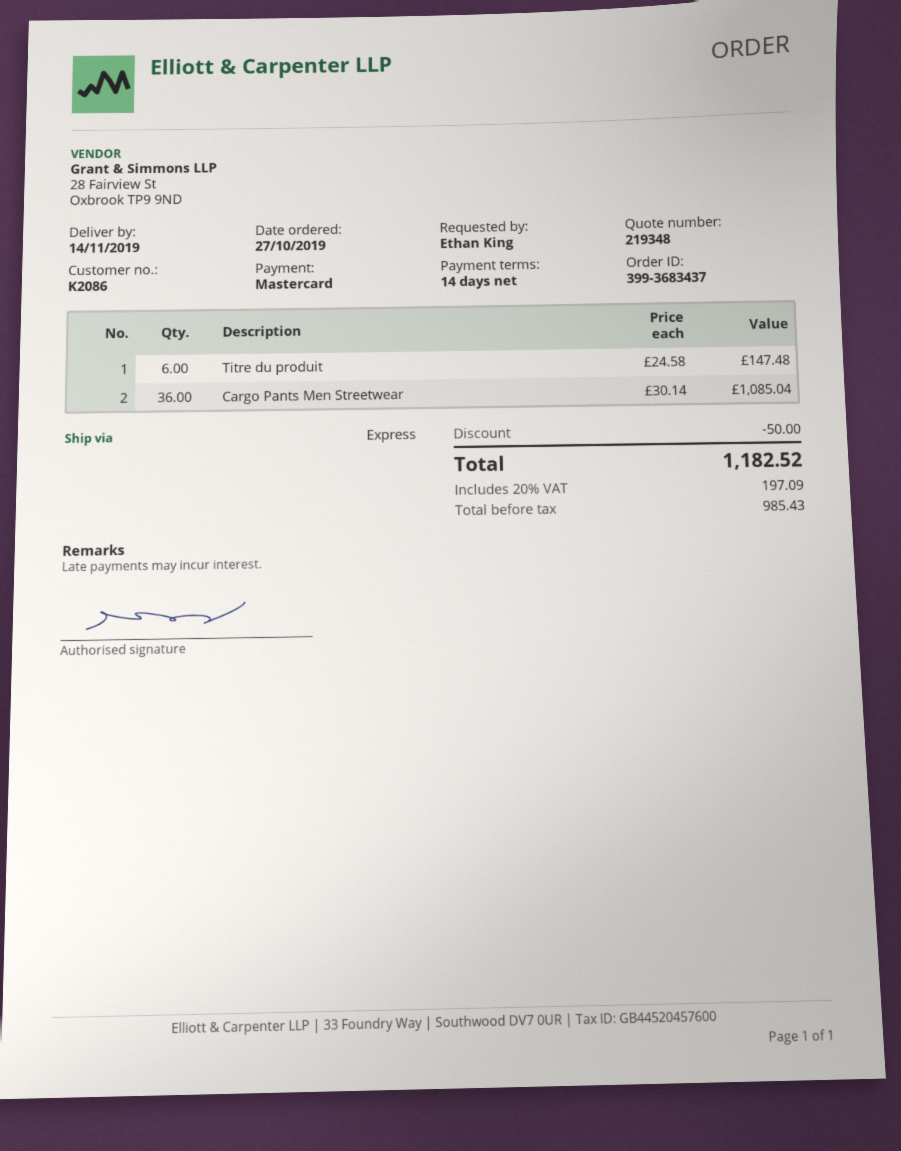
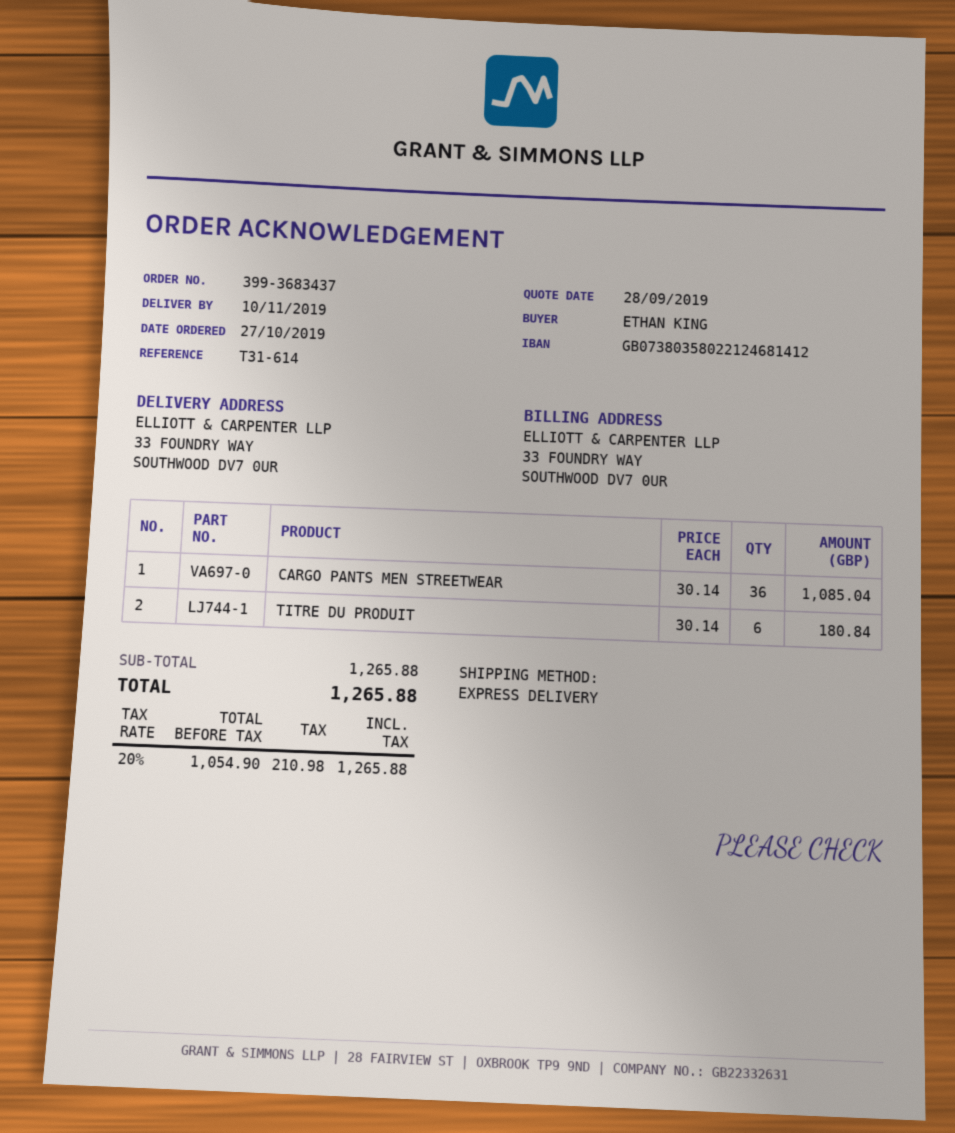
delivery date: 2019-11-14 -> 2019-11-10
Titre du produit: 6 x 24.58 = 147.48 -> 6 x 30.14 = 180.84
discount: 50.00 -> none
net: 985.43 -> 1054.90
tax: 20% = 197.09 -> 20% = 210.98
total: 1182.52 -> 1265.88

